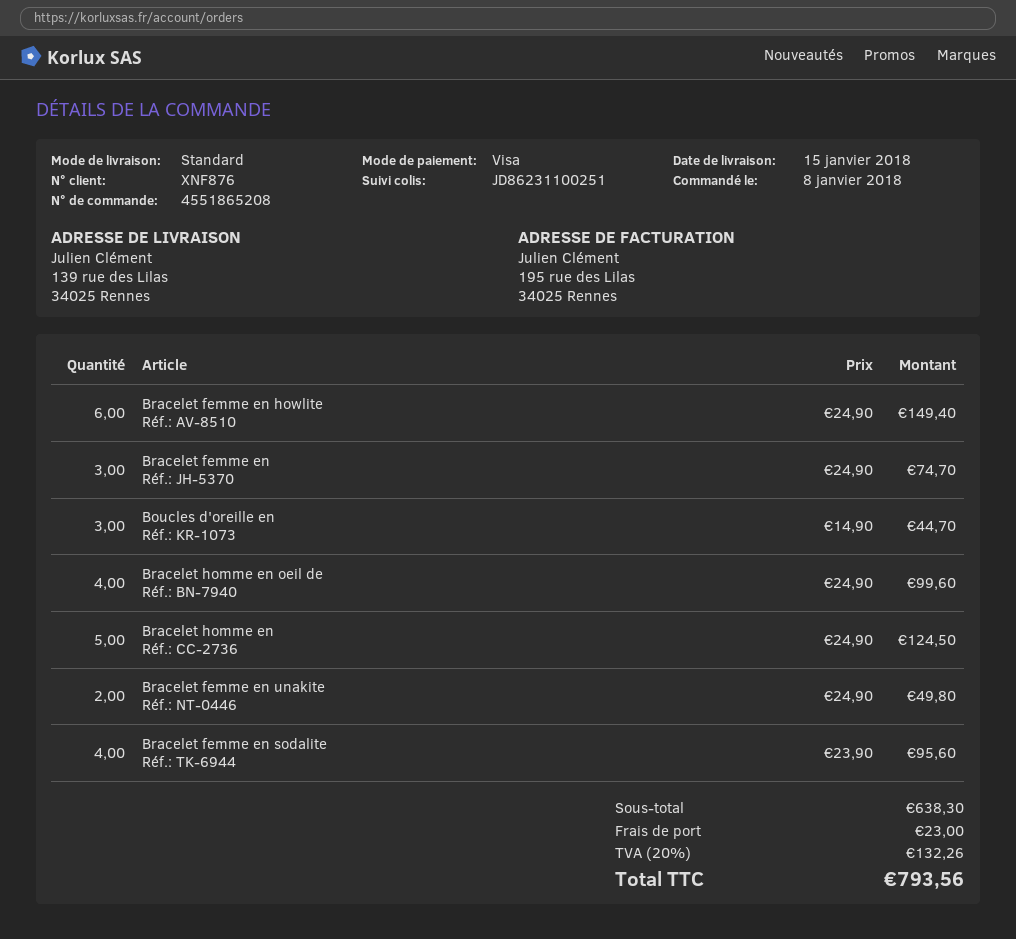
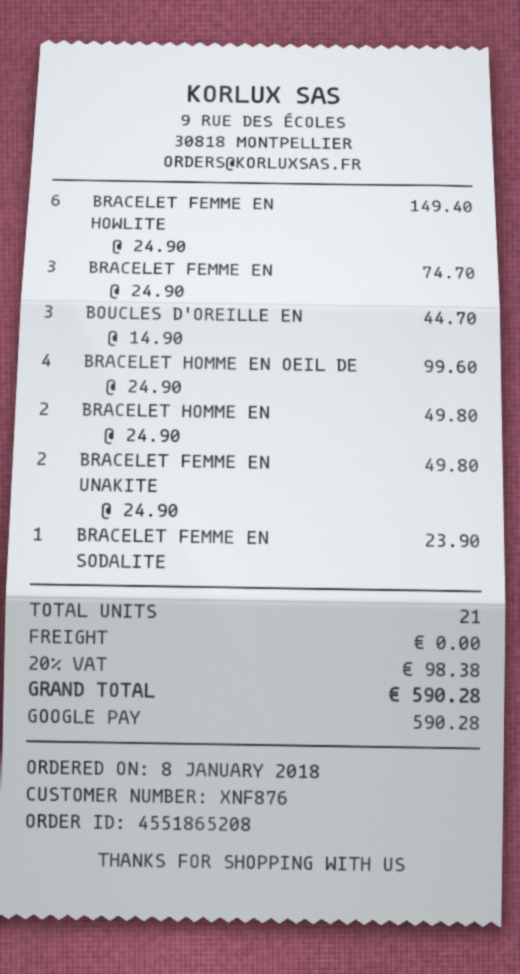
payment method: Visa -> Google Pay
Bracelet homme en: 5 x 24.90 = 124.50 -> 2 x 24.90 = 49.80
Bracelet femme en sodalite: 4 x 23.90 = 95.60 -> 1 x 23.90 = 23.90
shipping: 23.00 -> 0.00
tax: 20% = 132.26 -> 20% = 98.38
total: 793.56 -> 590.28

